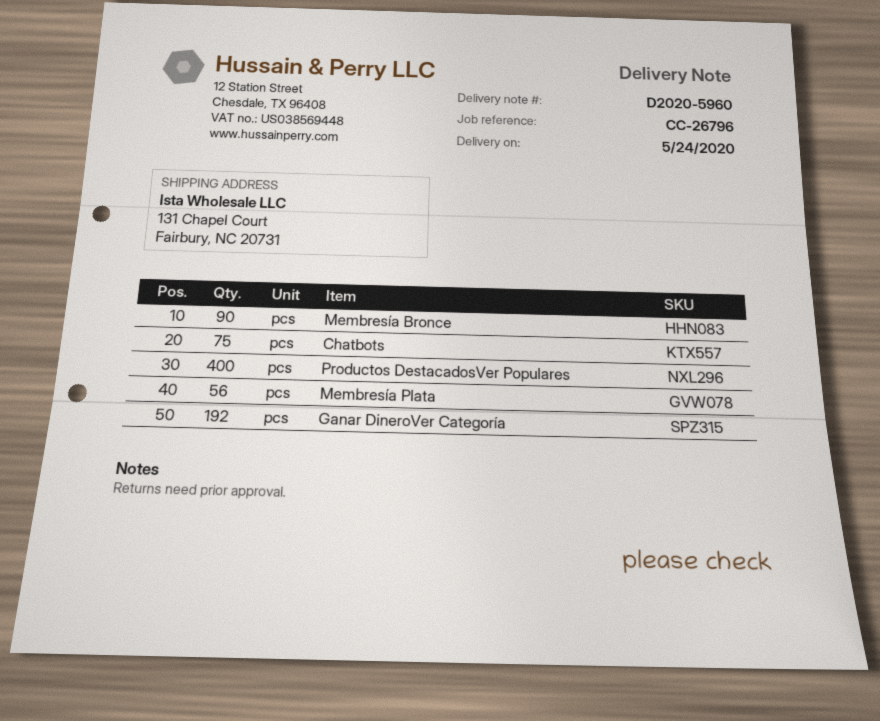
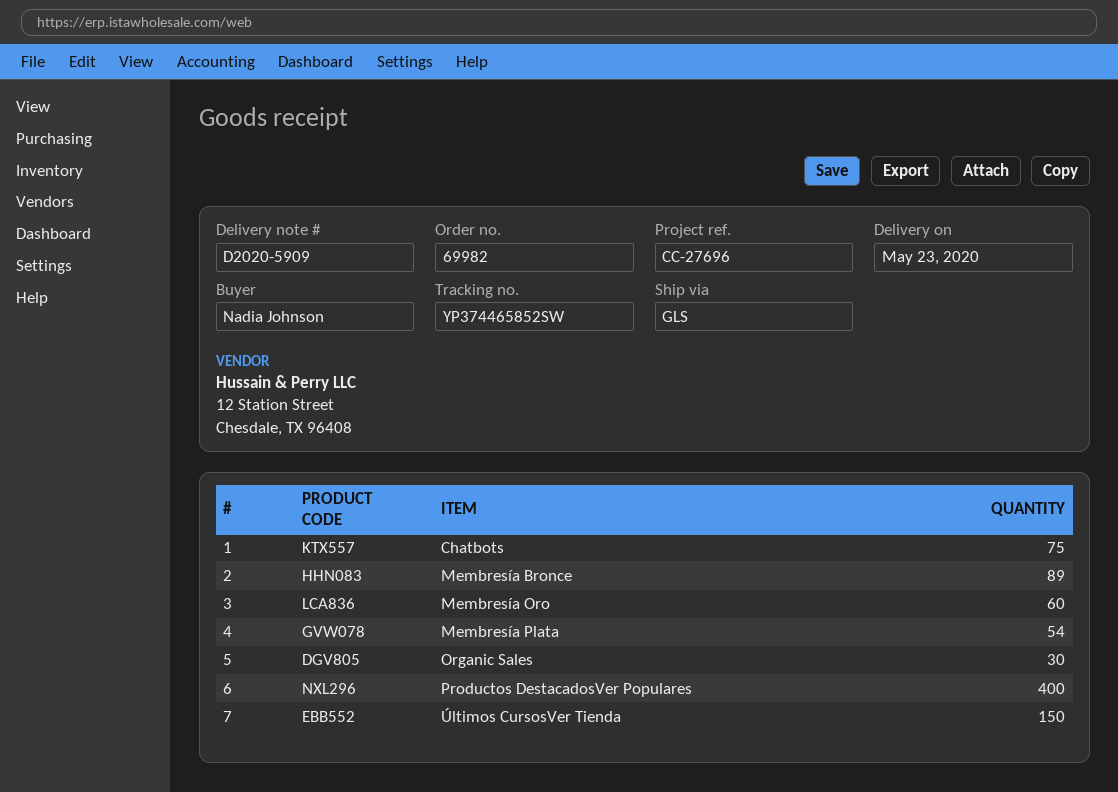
delivery note number: D2020-5960 -> D2020-5909
delivery date: 2020-05-24 -> 2020-05-23
reference: CC-26796 -> CC-27696
Membresía Bronce: 90 -> 89
Membresía Plata: 56 -> 54
Ganar DineroVer Categoría: 192 -> none
Membresía Oro: none -> 60
Organic Sales: none -> 30
Últimos CursosVer Tienda: none -> 150

